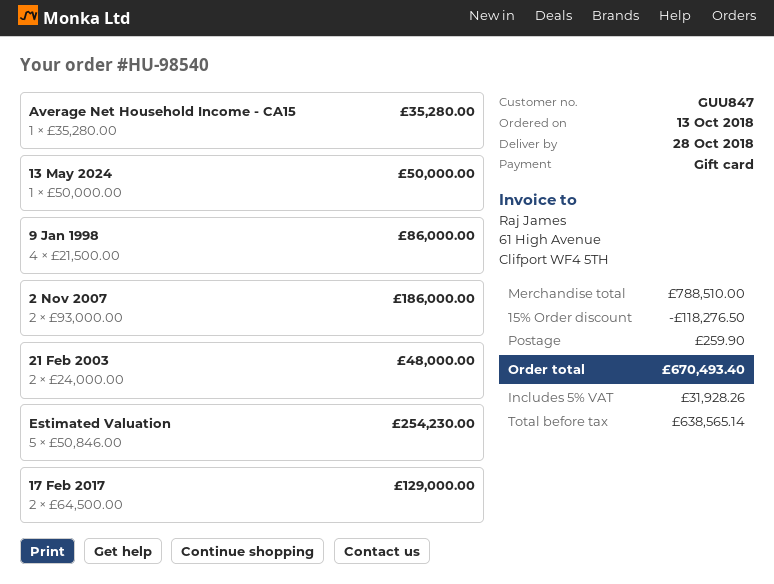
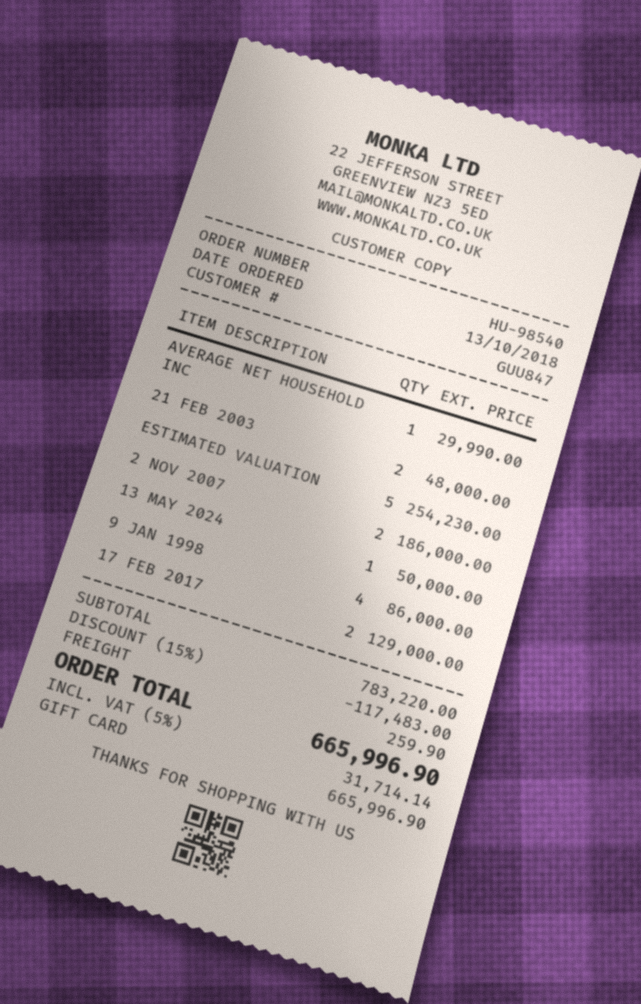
Average Net Household Income - CA15: 1 for 35280.00 -> 1 for 29990.00
subtotal: 788510.00 -> 783220.00
discount: 15% = 118276.50 -> 15% = 117483.00
tax: 5% = 31928.26 -> 5% = 31714.14
total: 670493.40 -> 665996.90

